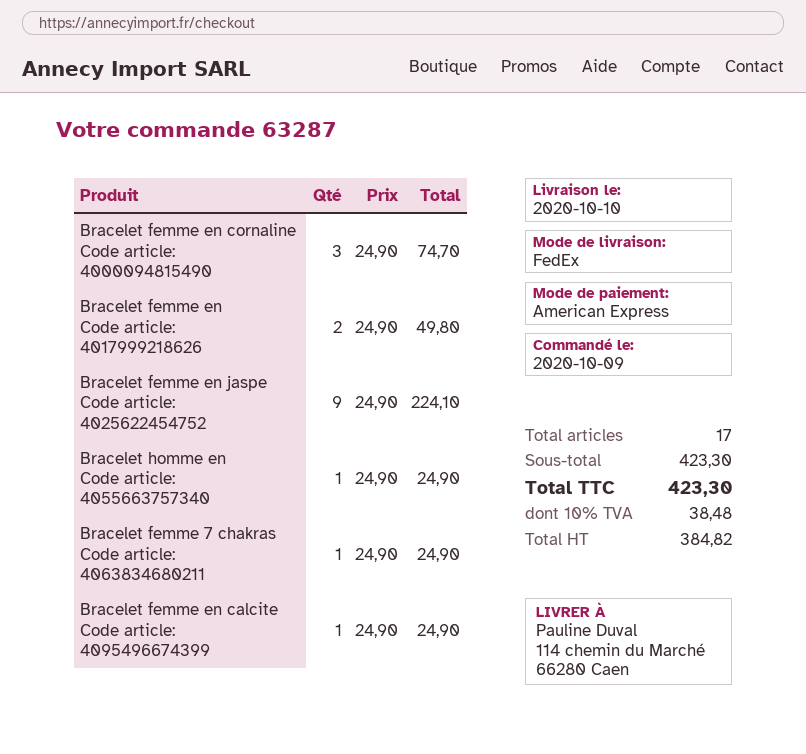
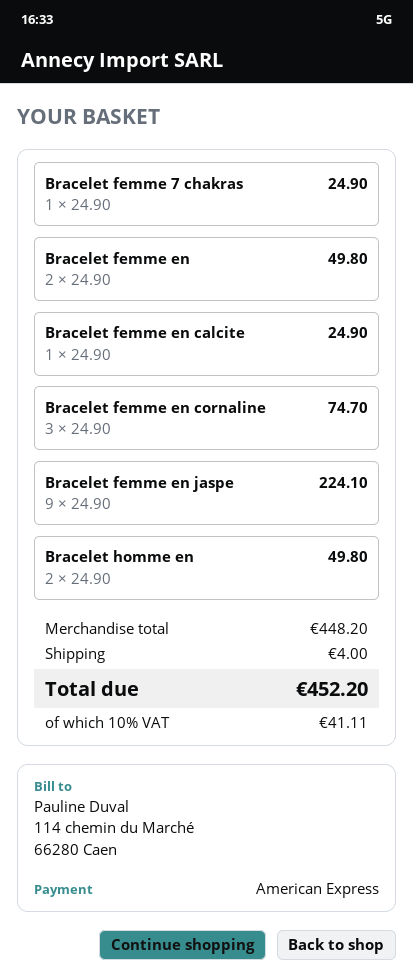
Bracelet homme en: 1 x 24.90 = 24.90 -> 2 x 24.90 = 49.80
subtotal: 423.30 -> 448.20
shipping: none -> 4.00
tax: 10% = 38.48 -> 10% = 41.11
total: 423.30 -> 452.20

